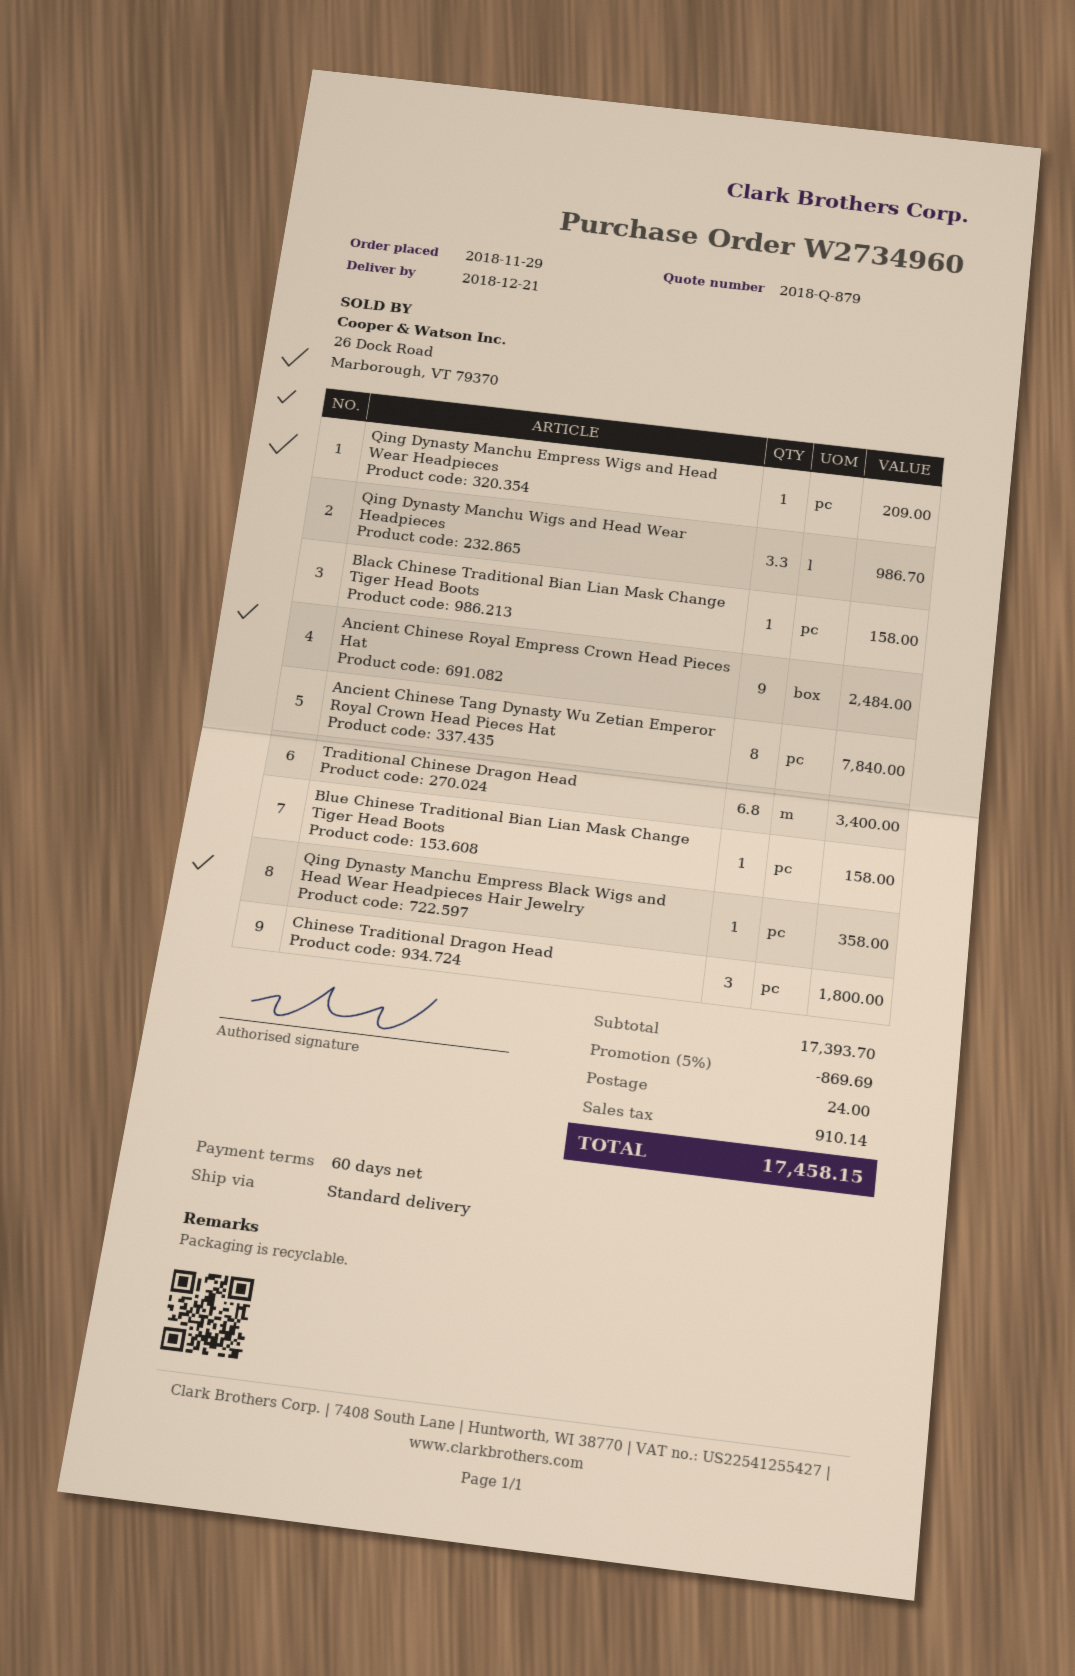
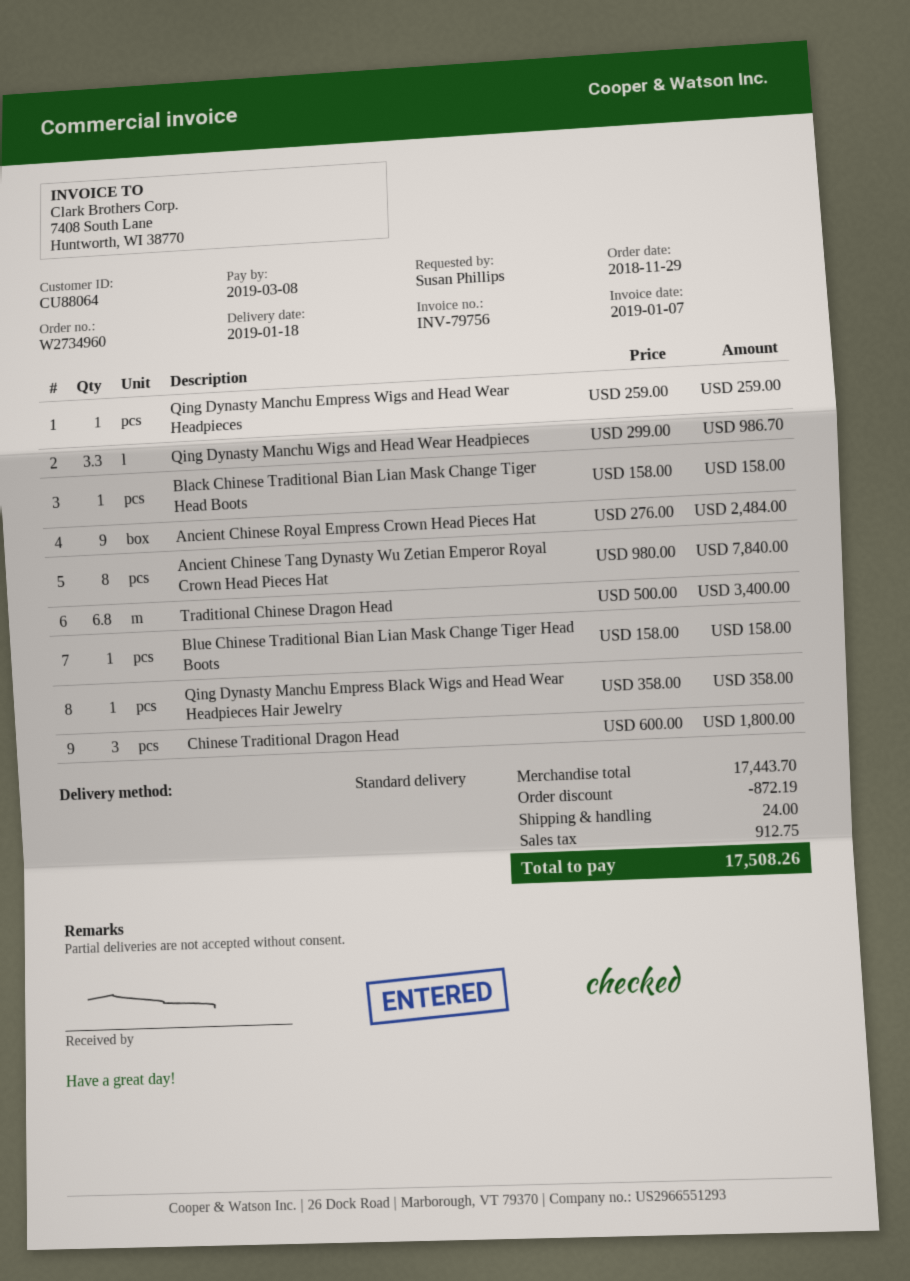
delivery date: 2018-12-21 -> 2019-01-18
Qing Dynasty Manchu Empress Wigs and Head Wear Headpieces: 1 for 209.00 -> 1 for 259.00
subtotal: 17393.70 -> 17443.70
discount: 869.69 -> 872.19
tax: 910.14 -> 912.75
total: 17458.15 -> 17508.26

